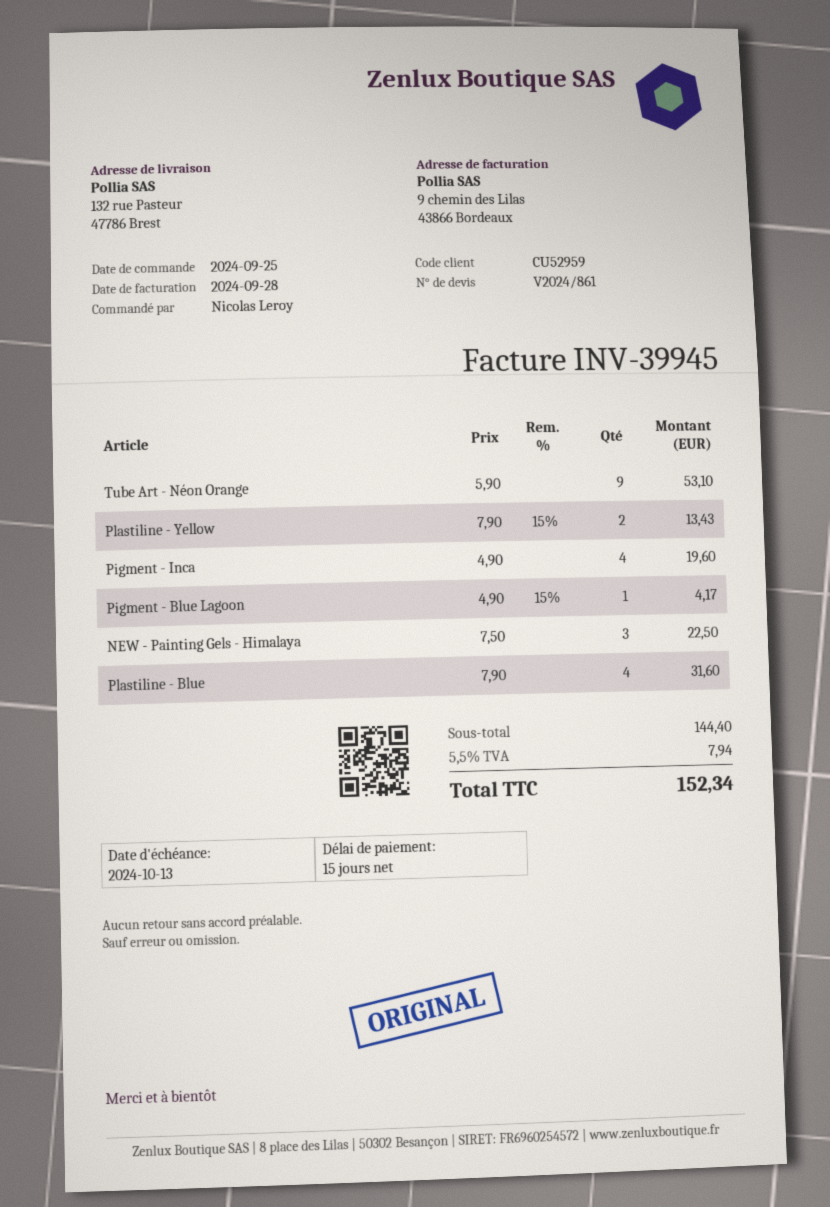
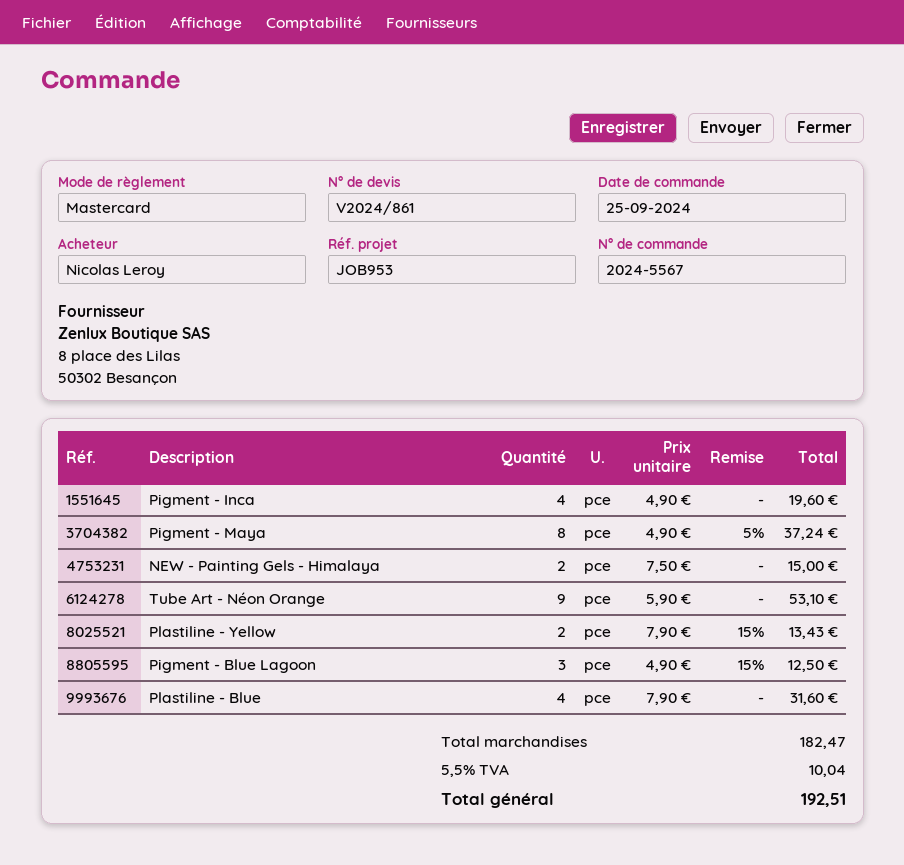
Pigment - Blue Lagoon: 1 x 4.90 - 15% = 4.17 -> 3 x 4.90 - 15% = 12.50
NEW - Painting Gels - Himalaya: 3 x 7.50 = 22.50 -> 2 x 7.50 = 15.00
Pigment - Maya: none -> 8 x 4.90 - 5% = 37.24
subtotal: 144.40 -> 182.47
tax: 5.5% = 7.94 -> 5.5% = 10.04
total: 152.34 -> 192.51

